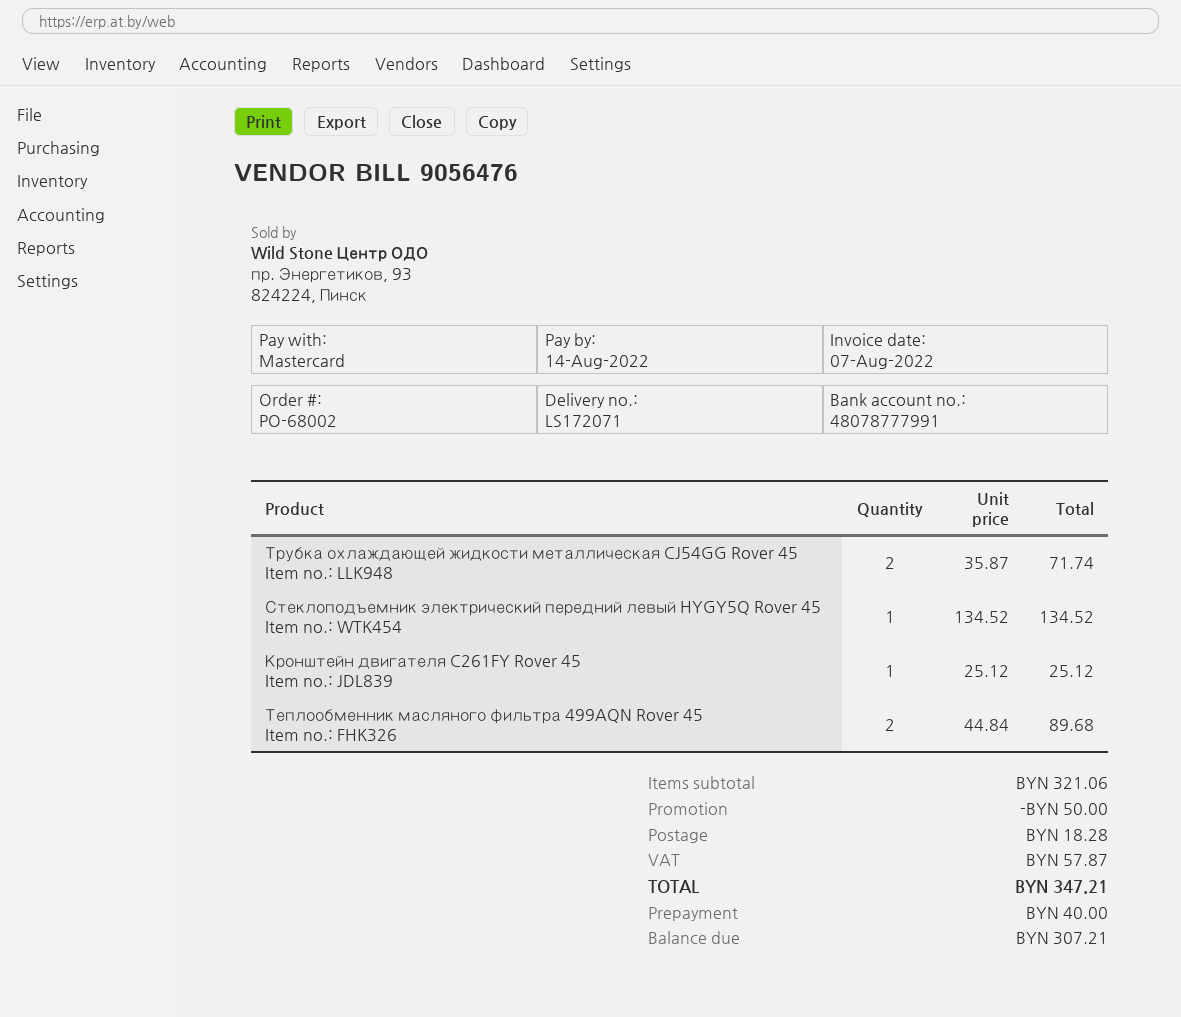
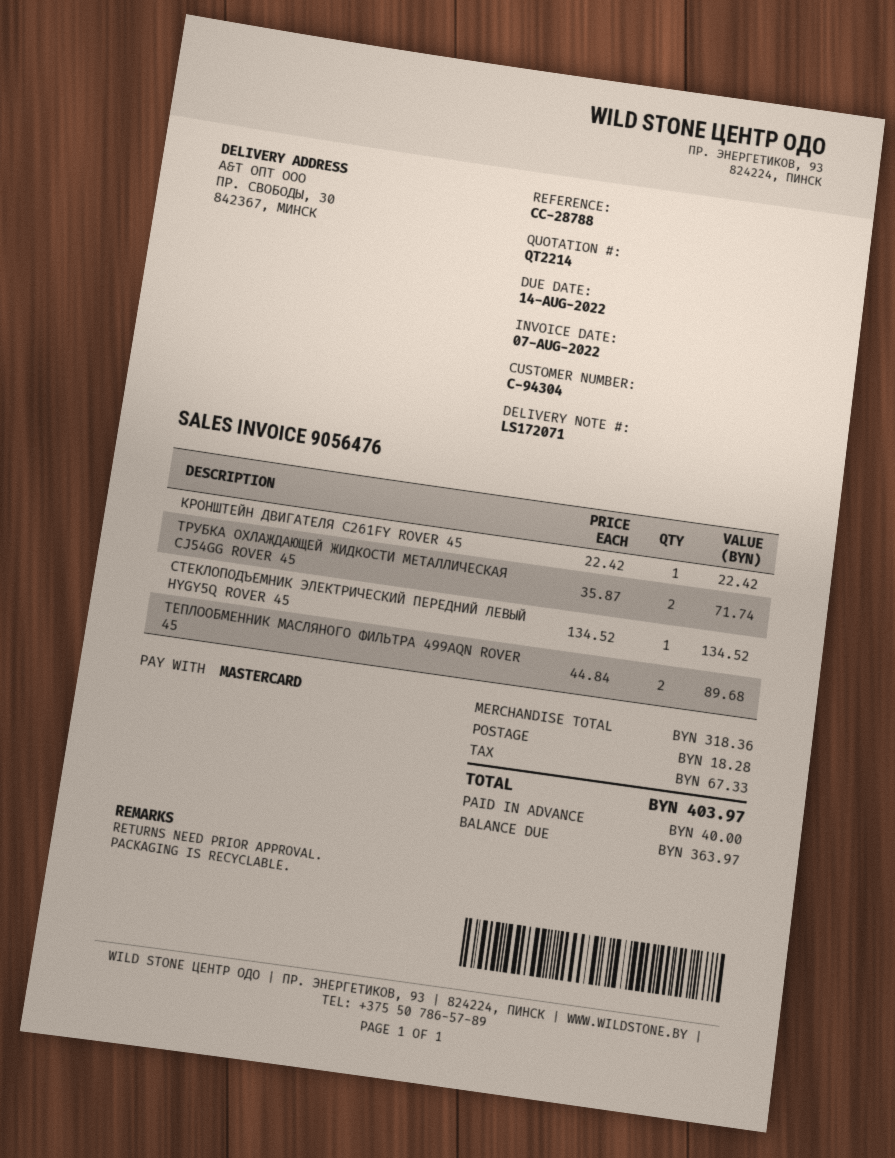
Кронштейн двигателя C261FY Rover 45: 1 x 25.12 = 25.12 -> 1 x 22.42 = 22.42
subtotal: 321.06 -> 318.36
discount: 50.00 -> none
tax: 57.87 -> 67.33
total: 347.21 -> 403.97
balance: 307.21 -> 363.97

